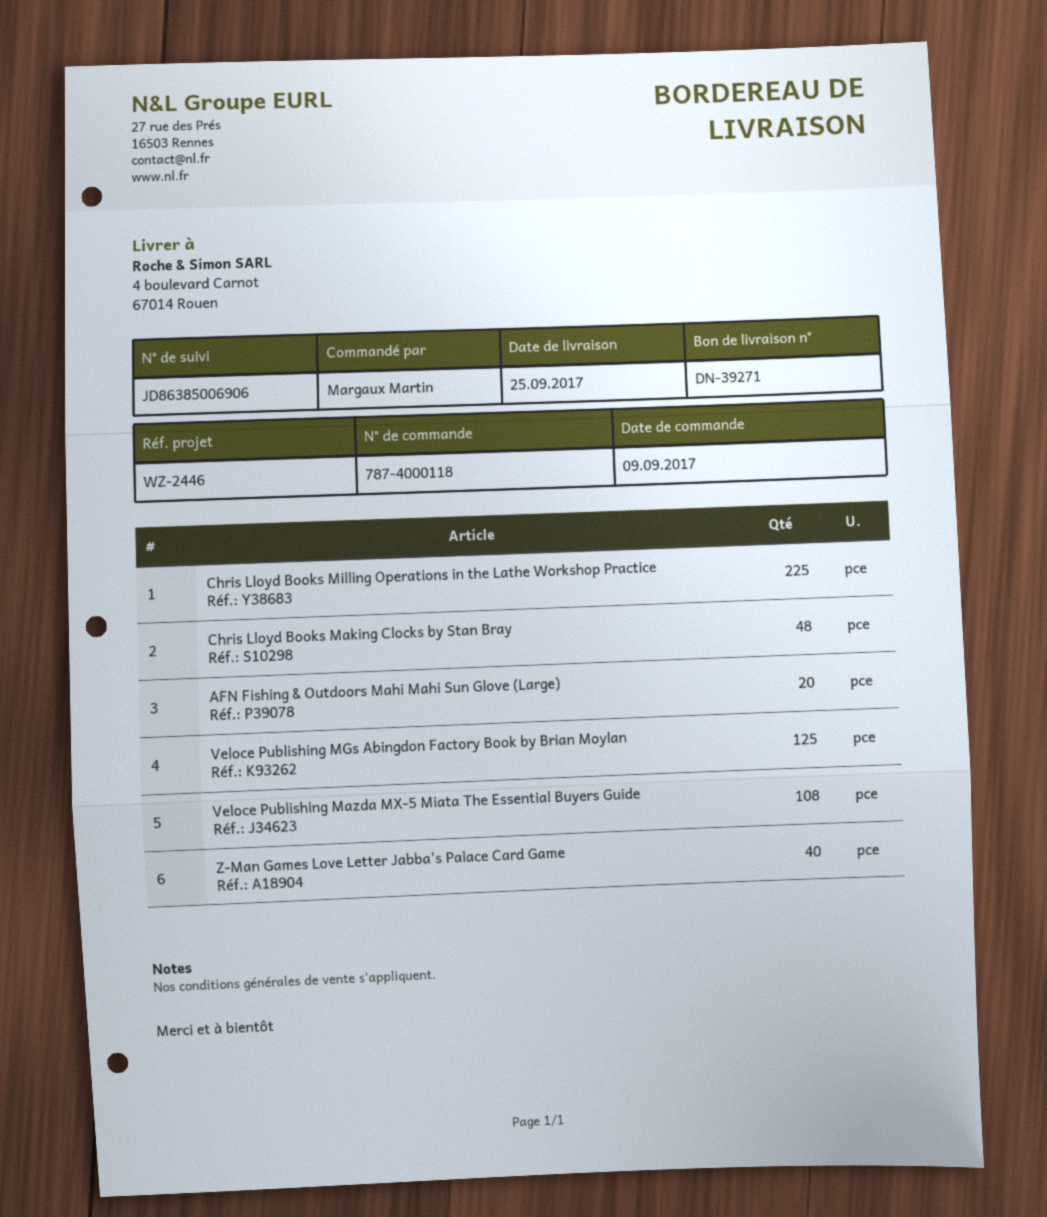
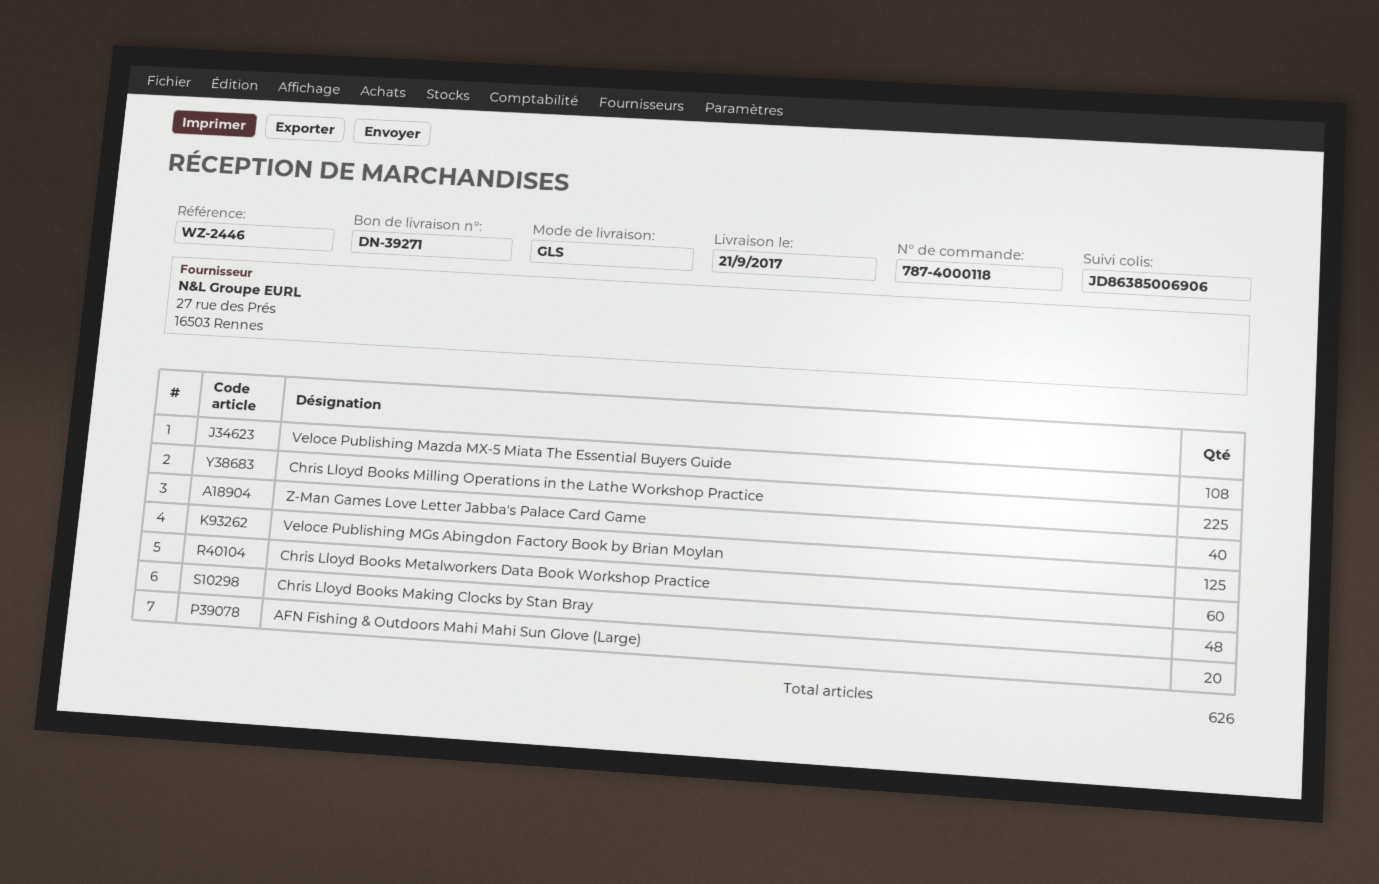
delivery date: 2017-09-25 -> 2017-09-21
Chris Lloyd Books Metalworkers Data Book Workshop Practice: none -> 60

